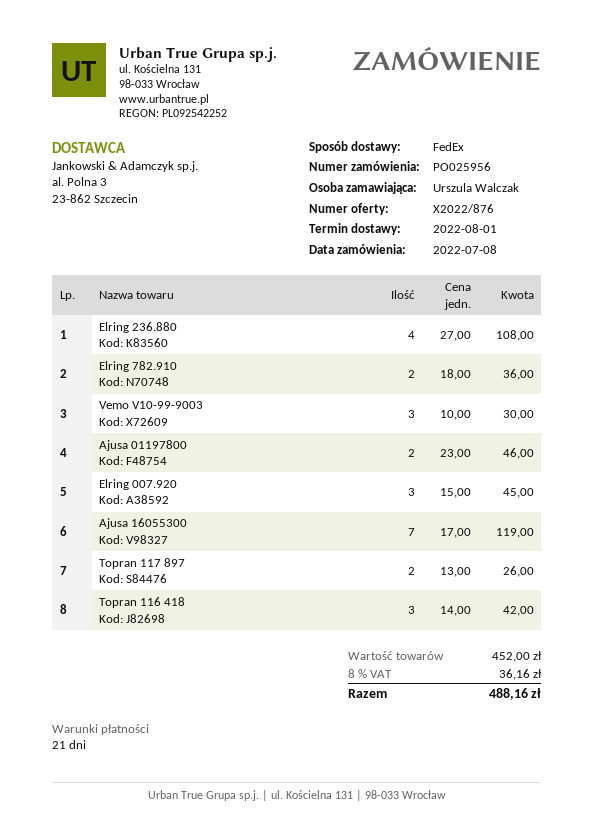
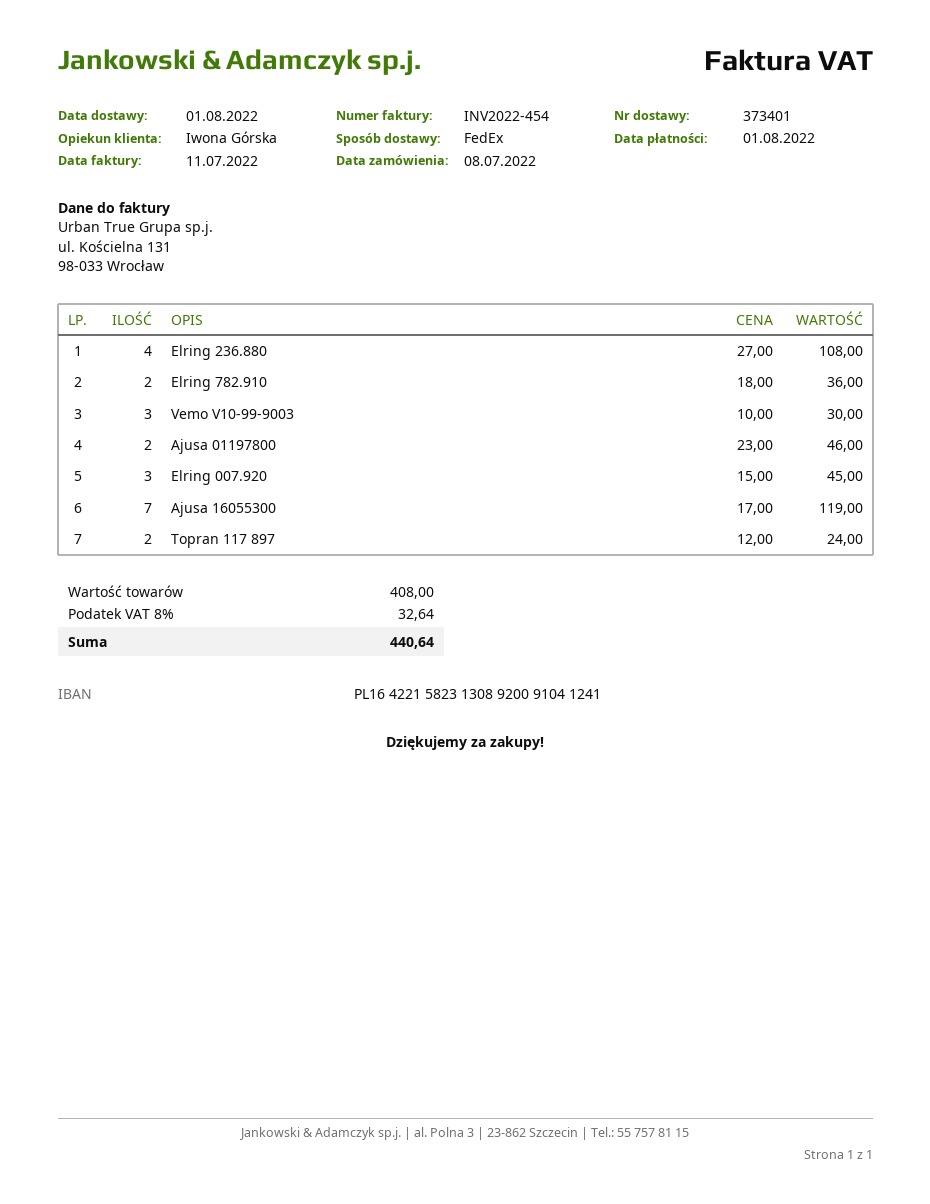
Topran 117 897: 2 x 13.00 = 26.00 -> 2 x 12.00 = 24.00
Topran 116 418: 3 x 14.00 = 42.00 -> none
subtotal: 452.00 -> 408.00
tax: 8% = 36.16 -> 8% = 32.64
total: 488.16 -> 440.64

